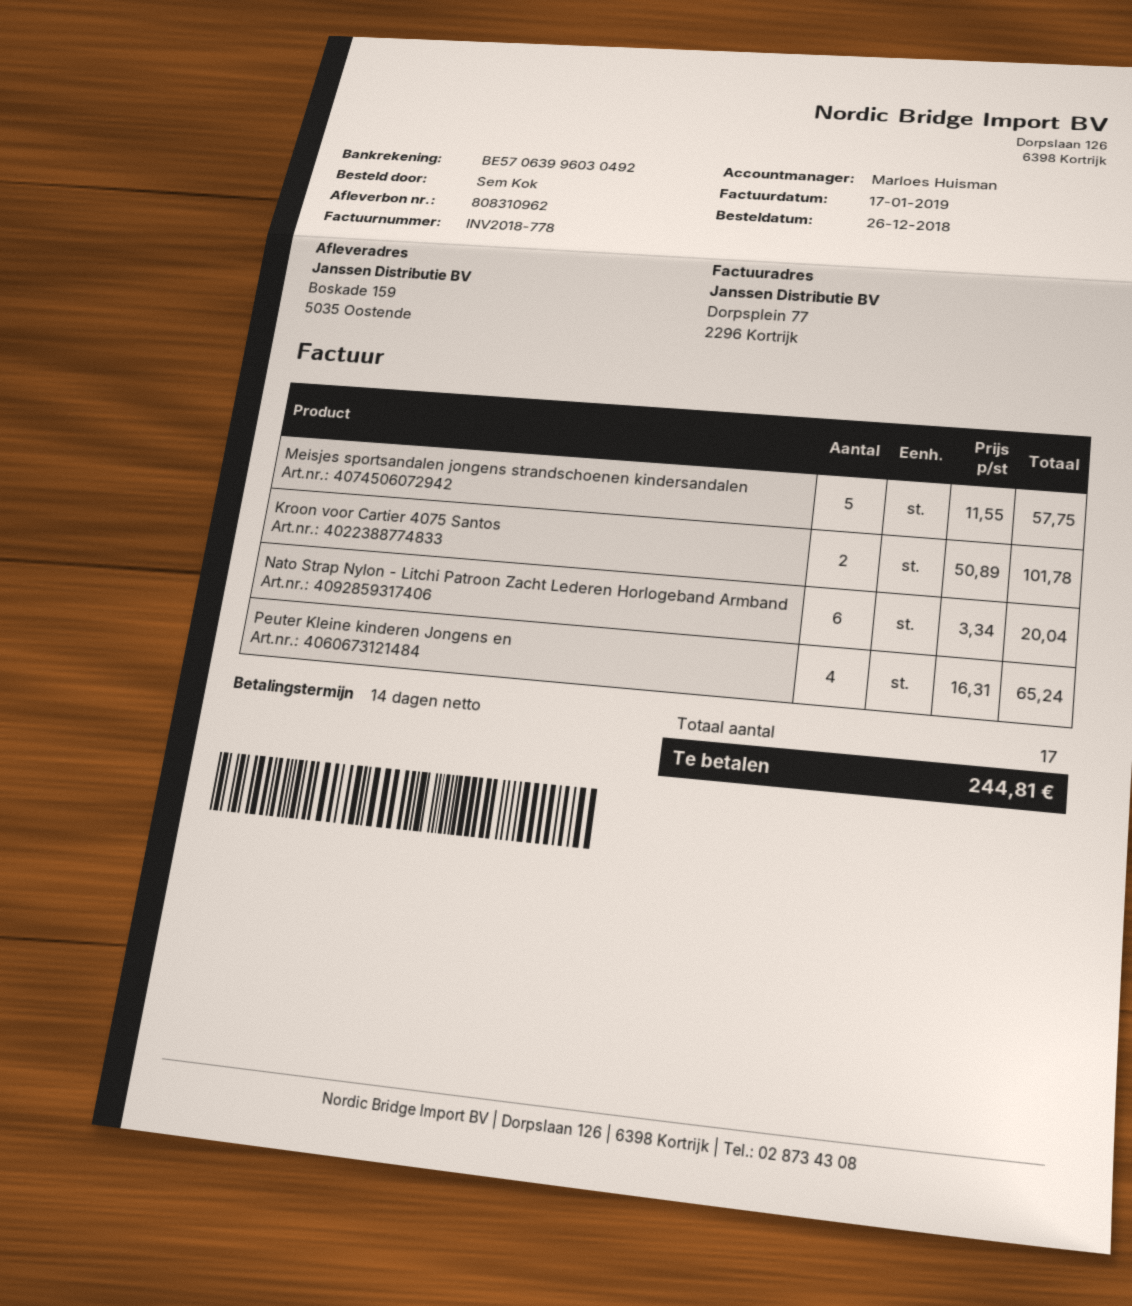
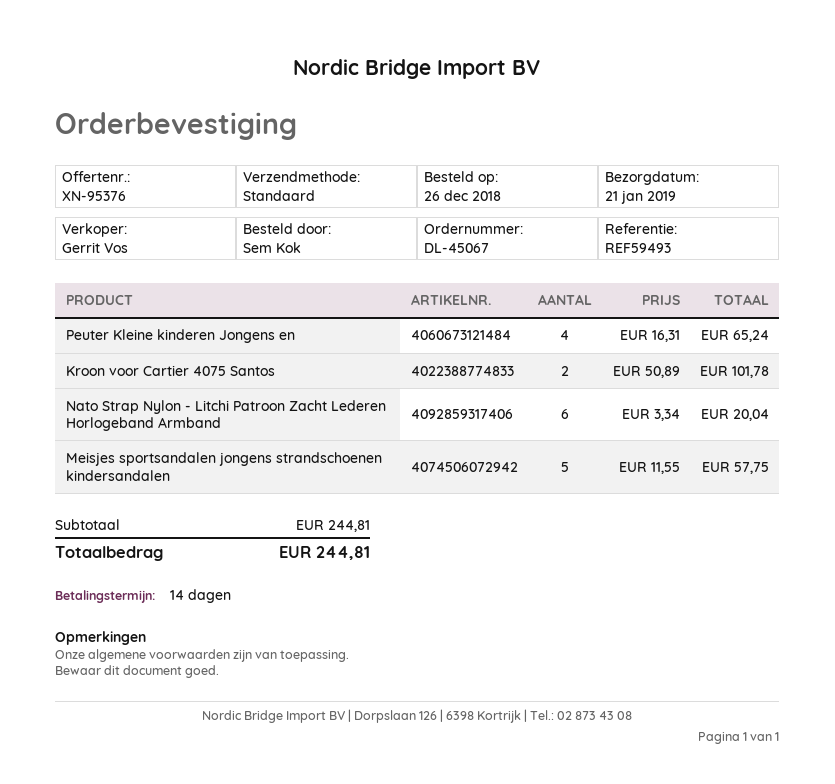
sales rep: Marloes Huisman -> Gerrit Vos

